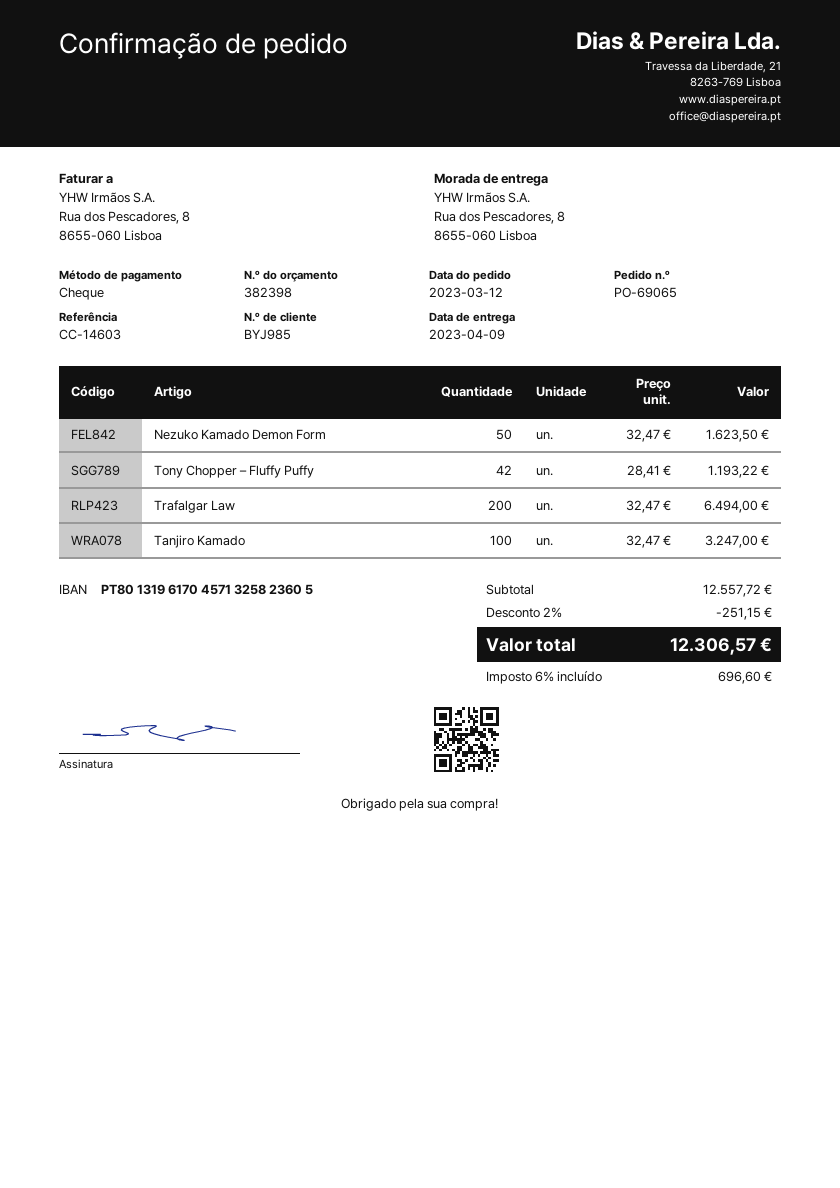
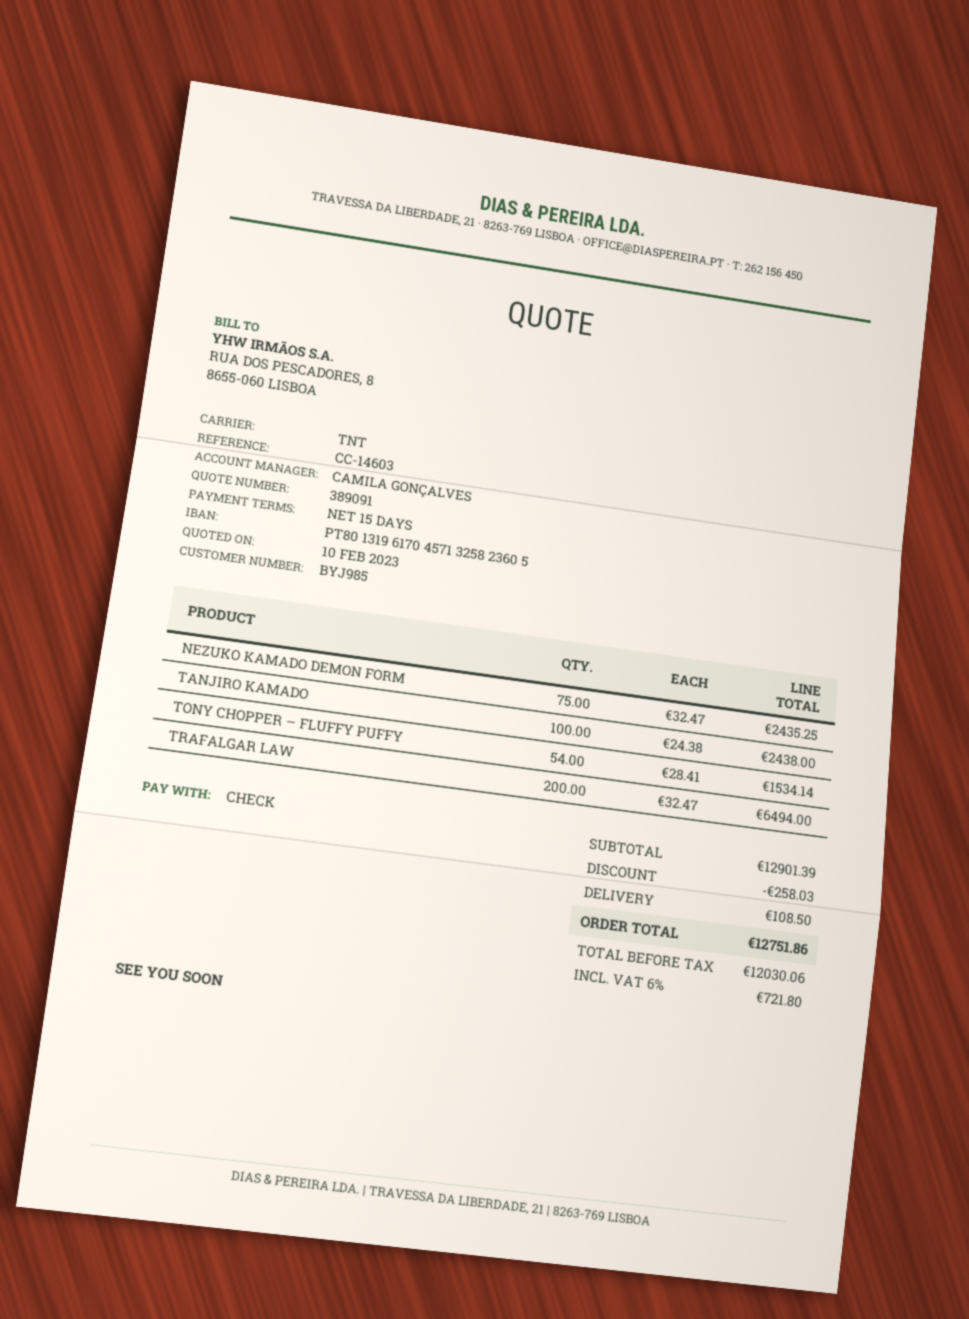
quote number: 382398 -> 389091
Nezuko Kamado Demon Form: 50 x 32.47 = 1623.50 -> 75 x 32.47 = 2435.25
Tony Chopper – Fluffy Puffy: 42 x 28.41 = 1193.22 -> 54 x 28.41 = 1534.14
Tanjiro Kamado: 100 x 32.47 = 3247.00 -> 100 x 24.38 = 2438.00
subtotal: 12557.72 -> 12901.39
discount: 251.15 -> 258.03
shipping: none -> 108.50
tax: 6% = 696.60 -> 6% = 721.80
total: 12306.57 -> 12751.86

